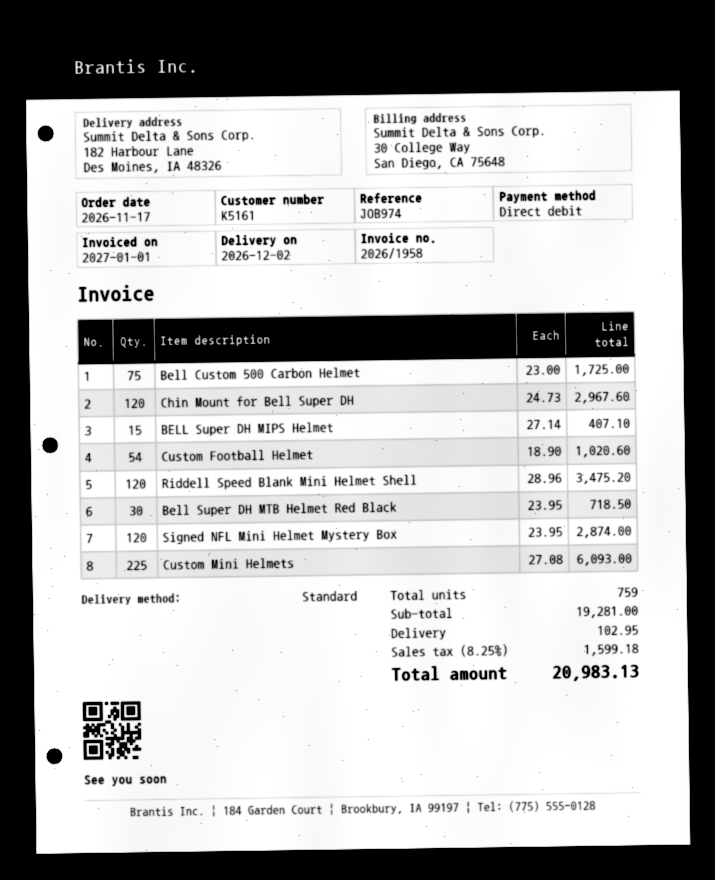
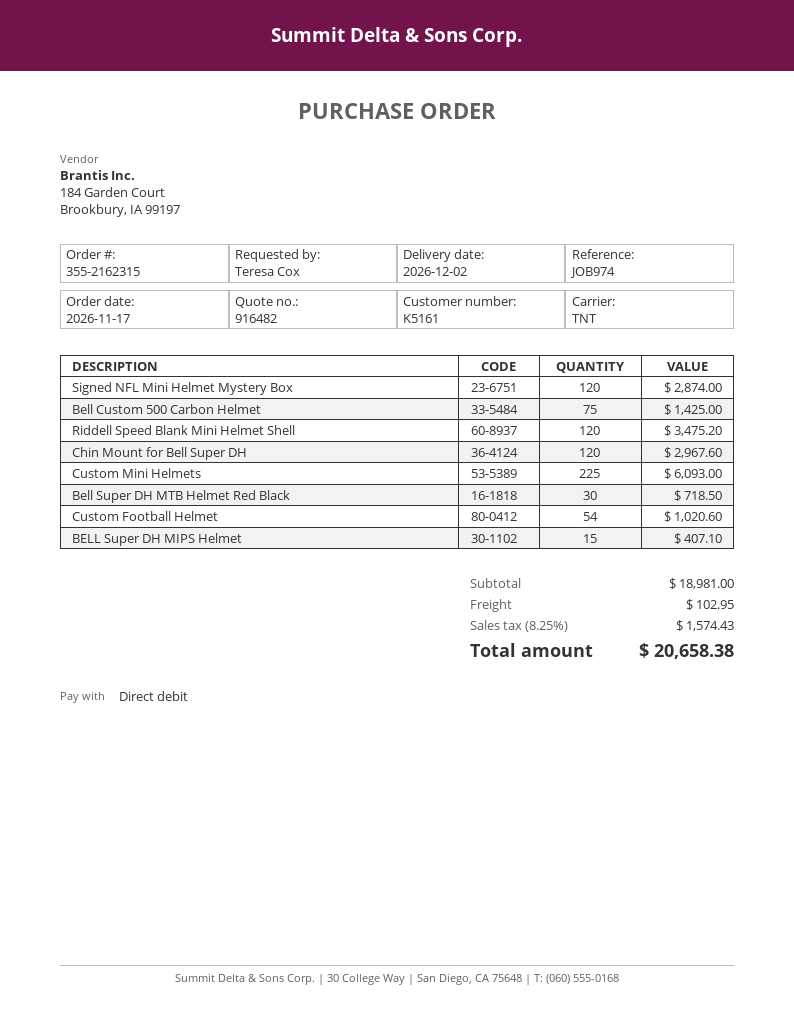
shipping method: standard -> TNT
Bell Custom 500 Carbon Helmet: 75 for 1725.00 -> 75 for 1425.00
subtotal: 19281.00 -> 18981.00
tax: 8.25% = 1599.18 -> 8.25% = 1574.43
total: 20983.13 -> 20658.38

